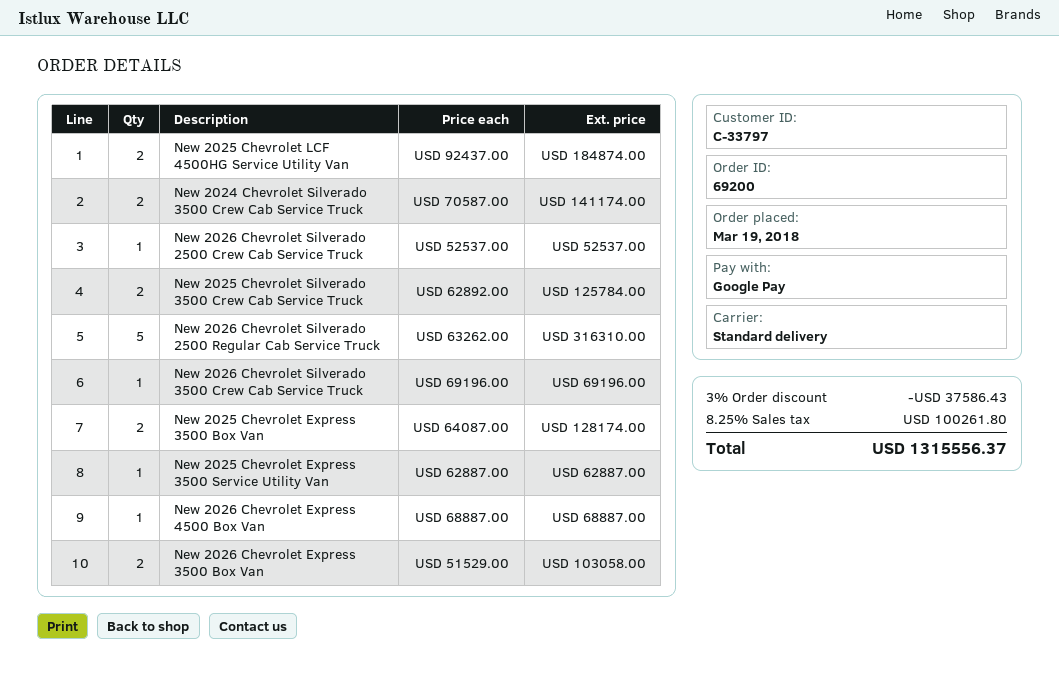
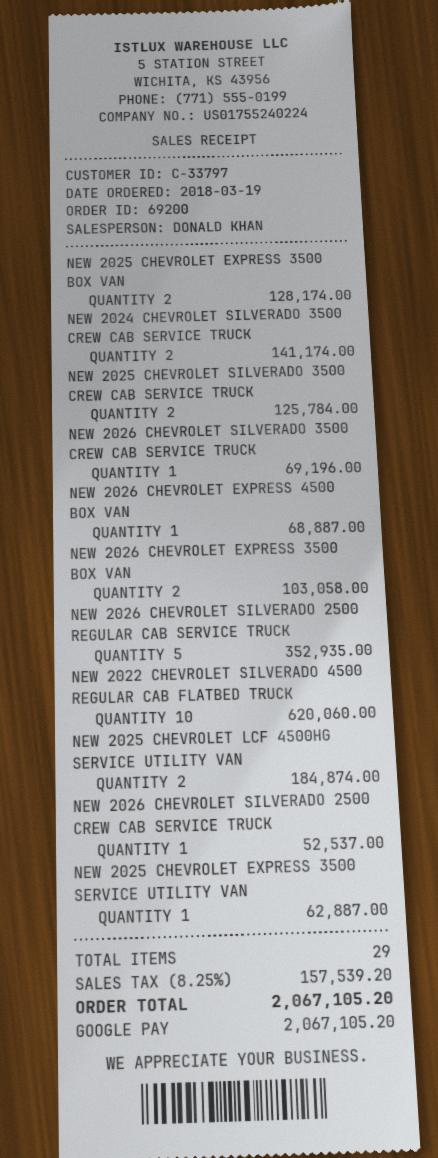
New 2026 Chevrolet Silverado 2500 Regular Cab Service Truck: 5 for 316310.00 -> 5 for 352935.00
NEW 2022 CHEVROLET SILVERADO 4500 REGULAR CAB FLATBED TRUCK: none -> 10 for 620060.00
discount: 3% = 37586.43 -> none
tax: 8.25% = 100261.80 -> 8.25% = 157539.20
total: 1315556.37 -> 2067105.20

